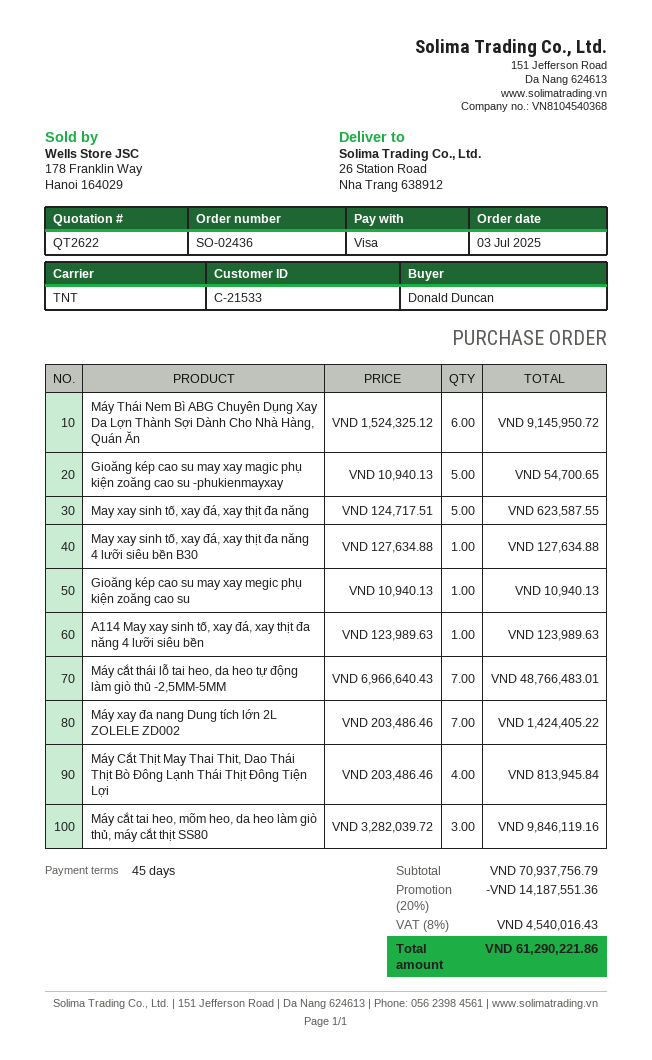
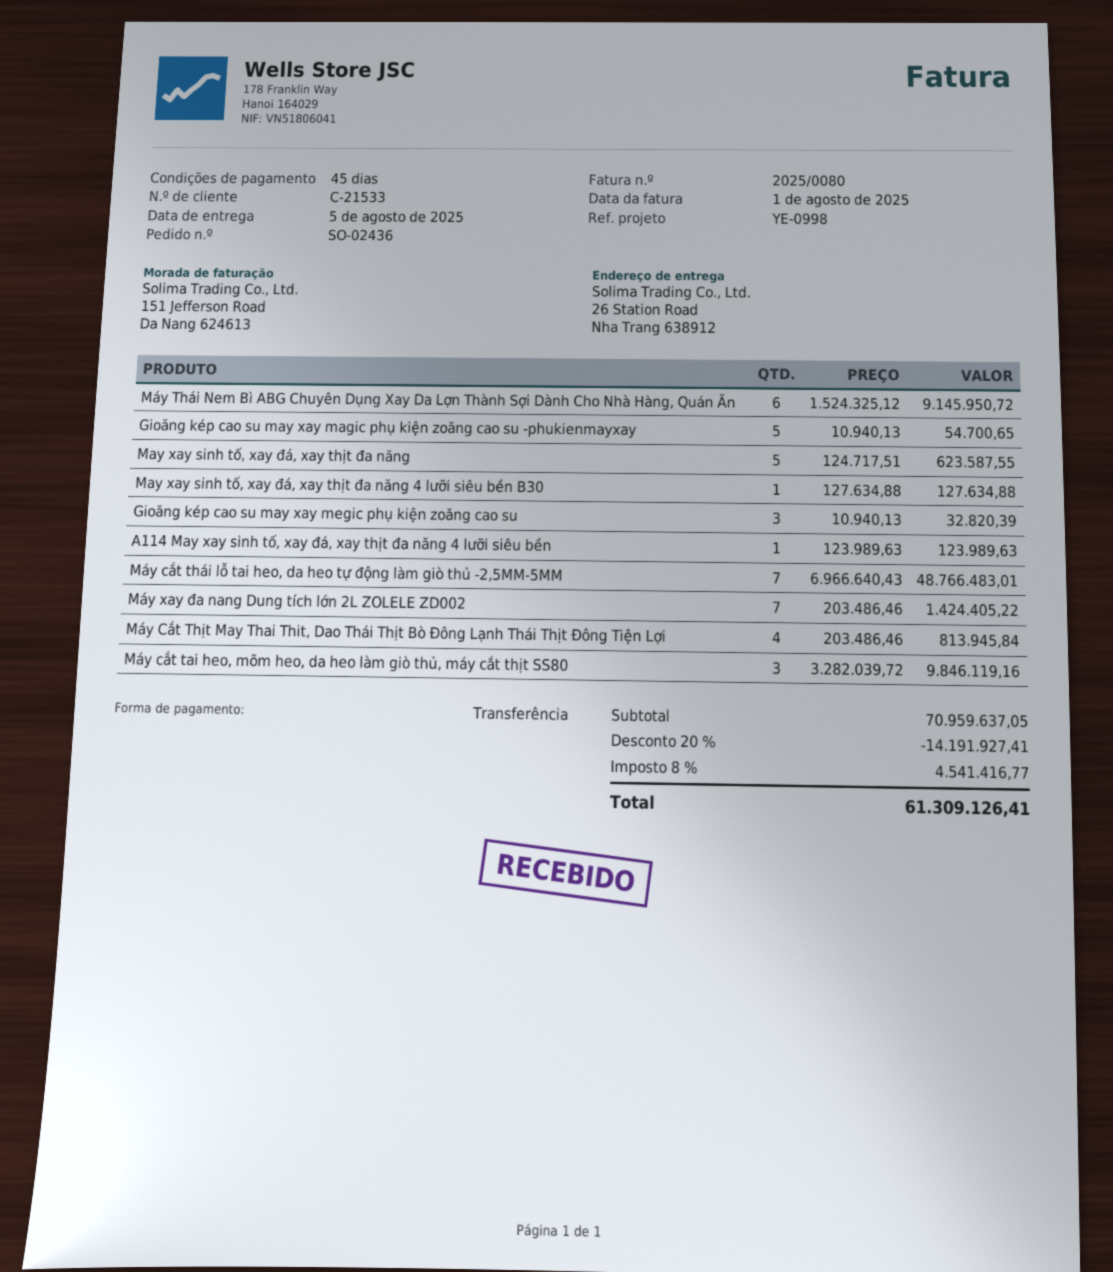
payment method: Visa -> bank transfer
Gioăng kép cao su may xay megic phụ kiện zoăng cao su: 1 x 10940.13 = 10940.13 -> 3 x 10940.13 = 32820.39
subtotal: 70937756.79 -> 70959637.05
discount: 20% = 14187551.36 -> 20% = 14191927.41
tax: 8% = 4540016.43 -> 8% = 4541416.77
total: 61290221.86 -> 61309126.41

